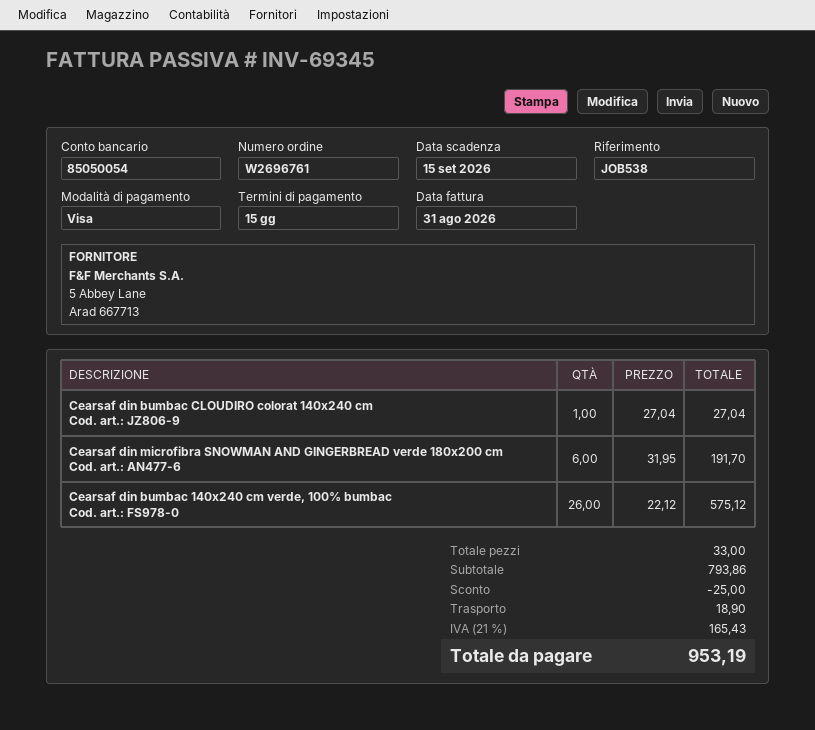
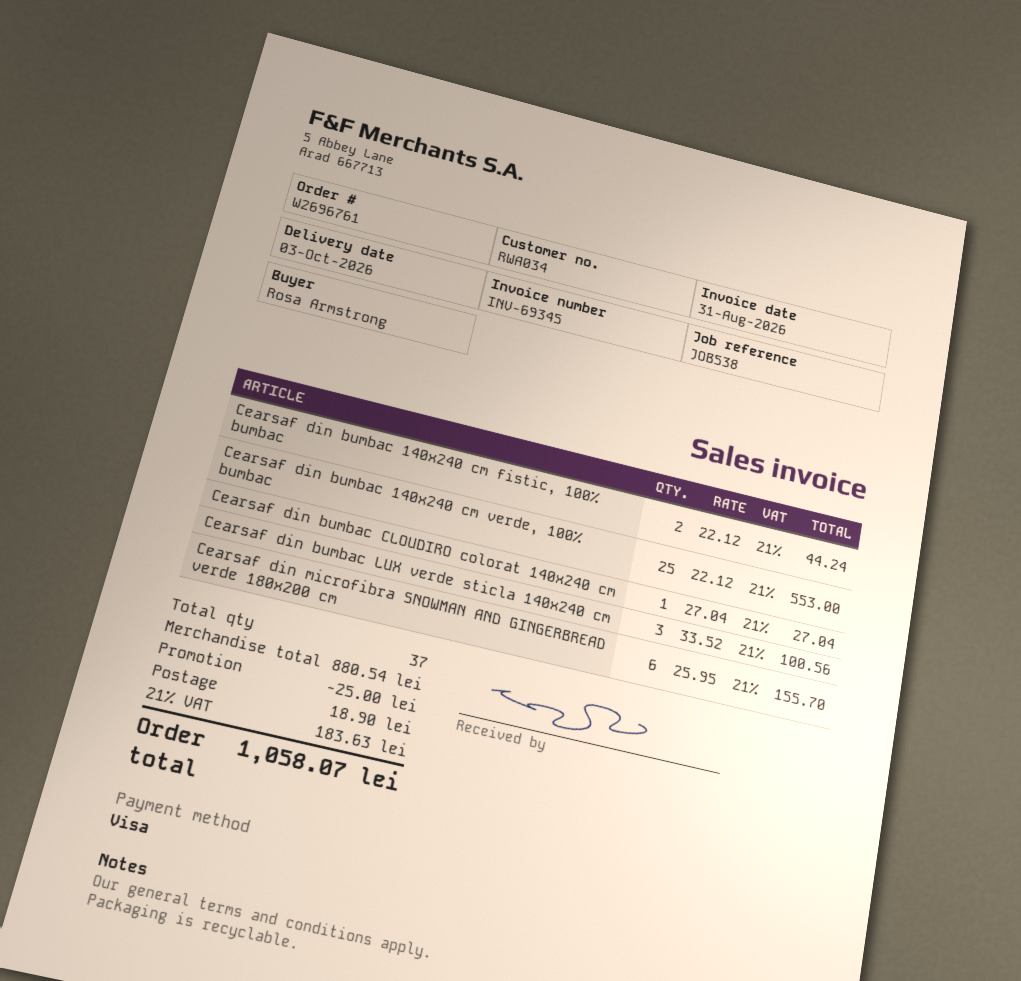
Cearsaf din microfibra SNOWMAN AND GINGERBREAD verde 180x200 cm: 6 x 31.95 = 191.70 -> 6 x 25.95 = 155.70
Cearsaf din bumbac 140x240 cm verde, 100% bumbac: 26 x 22.12 = 575.12 -> 25 x 22.12 = 553.00
Cearsaf din bumbac 140x240 cm fistic, 100% bumbac: none -> 2 x 22.12 = 44.24
Cearsaf din bumbac LUX verde sticla 140x240 cm: none -> 3 x 33.52 = 100.56
total quantity: 33 -> 37
subtotal: 793.86 -> 880.54
tax: 21% = 165.43 -> 21% = 183.63
total: 953.19 -> 1058.07

